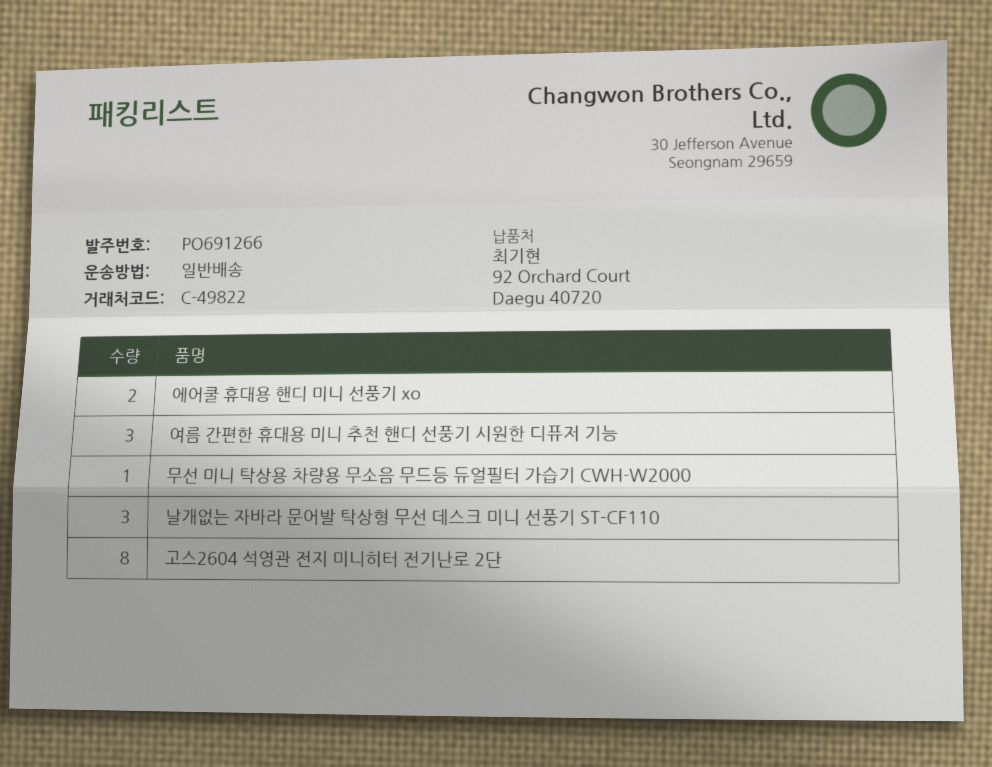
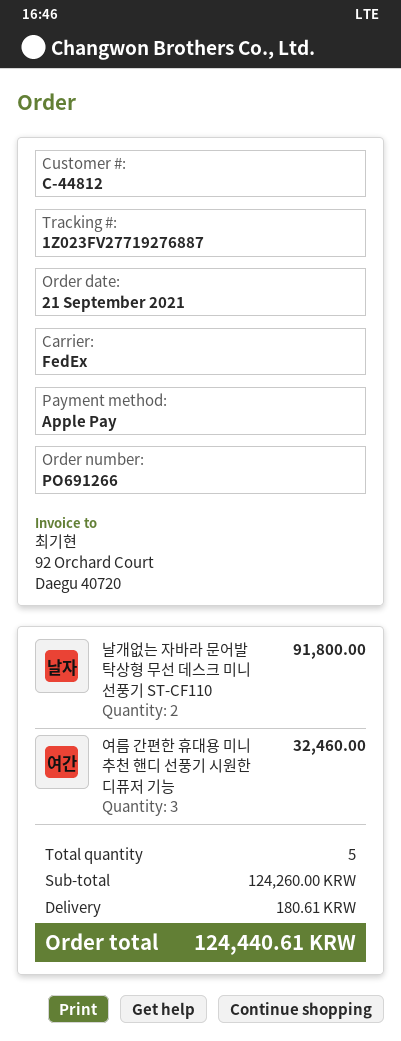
customer number: C-49822 -> C-44812
shipping method: standard -> FedEx
에어쿨 휴대용 핸디 미니 선풍기 xo: 2 -> none
무선 미니 탁상용 차량용 무소음 무드등 듀얼필터 가습기 CWH-W2000: 1 -> none
날개없는 자바라 문어발 탁상형 무선 데스크 미니 선풍기 ST-CF110: 3 -> 2
고스2604 석영관 전지 미니히터 전기난로 2단: 8 -> none

